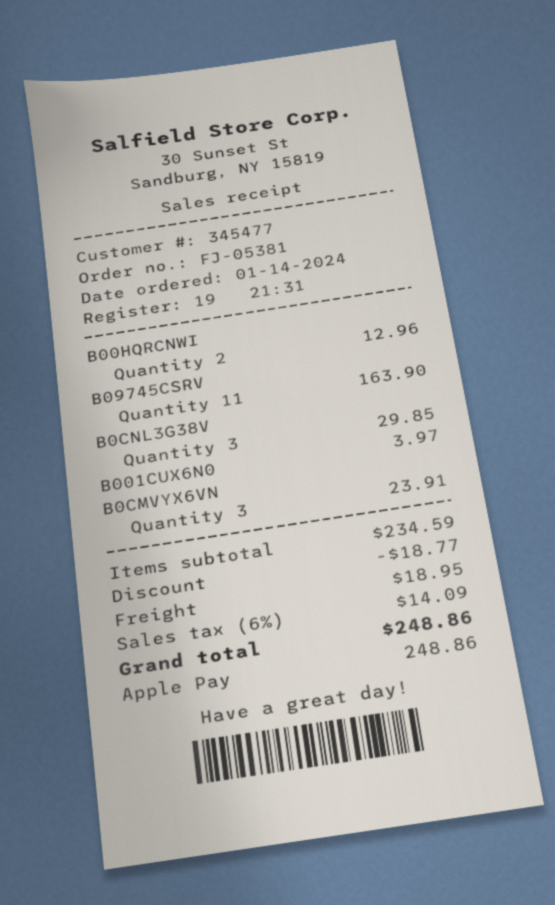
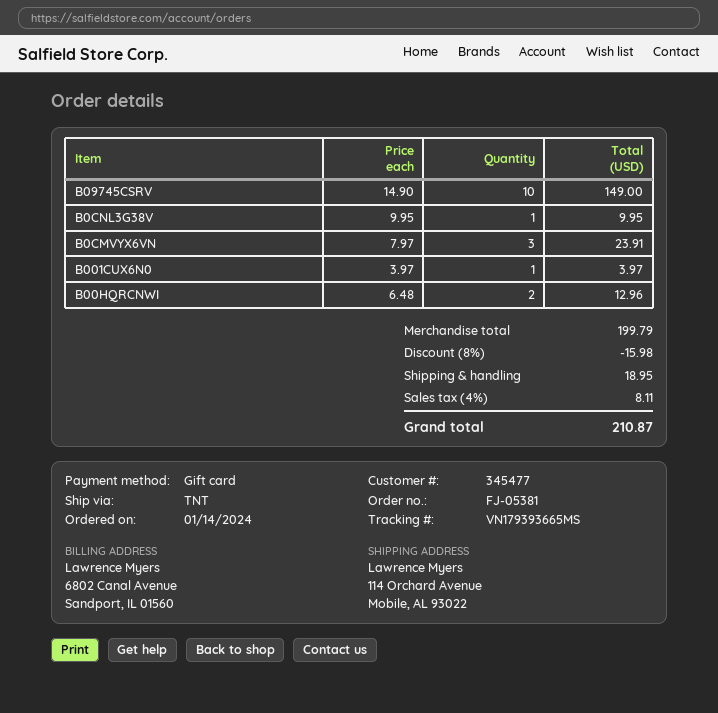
payment method: Apple Pay -> gift card
B09745CSRV: 11 for 163.90 -> 10 for 149.00
B0CNL3G38V: 3 for 29.85 -> 1 for 9.95
subtotal: 234.59 -> 199.79
discount: 18.77 -> 15.98
tax: 6% = 14.09 -> 4% = 8.11
total: 248.86 -> 210.87

